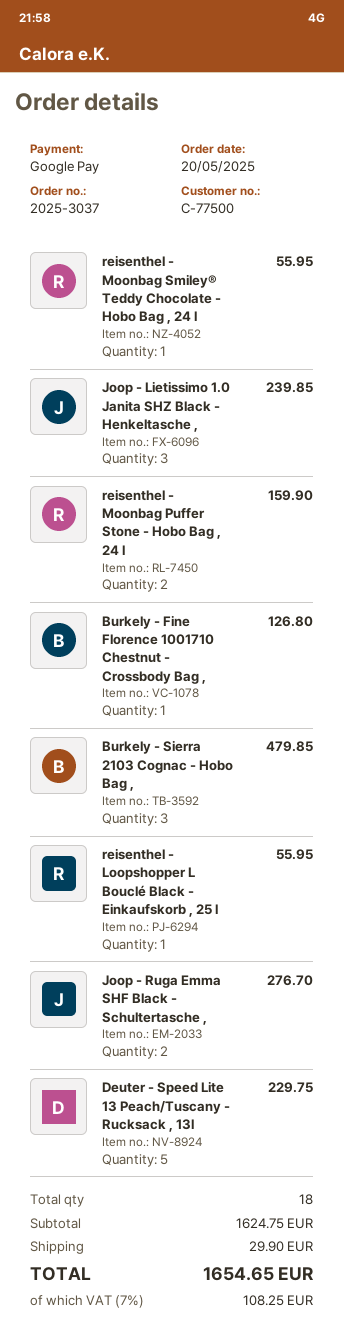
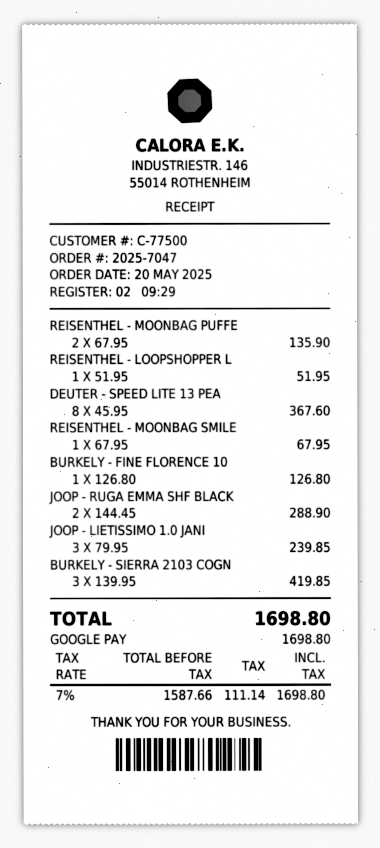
order number: 2025-3037 -> 2025-7047
reisenthel - Moonbag Smiley® Teddy Chocolate - Hobo Bag , 24 l: 1 for 55.95 -> 1 for 67.95
reisenthel - Moonbag Puffer Stone - Hobo Bag , 24 l: 2 for 159.90 -> 2 for 135.90
Burkely - Sierra 2103 Cognac - Hobo Bag ,: 3 for 479.85 -> 3 for 419.85
reisenthel - Loopshopper L Bouclé Black - Einkaufskorb , 25 l: 1 for 55.95 -> 1 for 51.95
Joop - Ruga Emma SHF Black - Schultertasche ,: 2 for 276.70 -> 2 for 288.90
Deuter - Speed Lite 13 Peach/Tuscany - Rucksack , 13l: 5 for 229.75 -> 8 for 367.60
shipping: 29.90 -> none
tax: 7% = 108.25 -> 7% = 111.14
total: 1654.65 -> 1698.80

